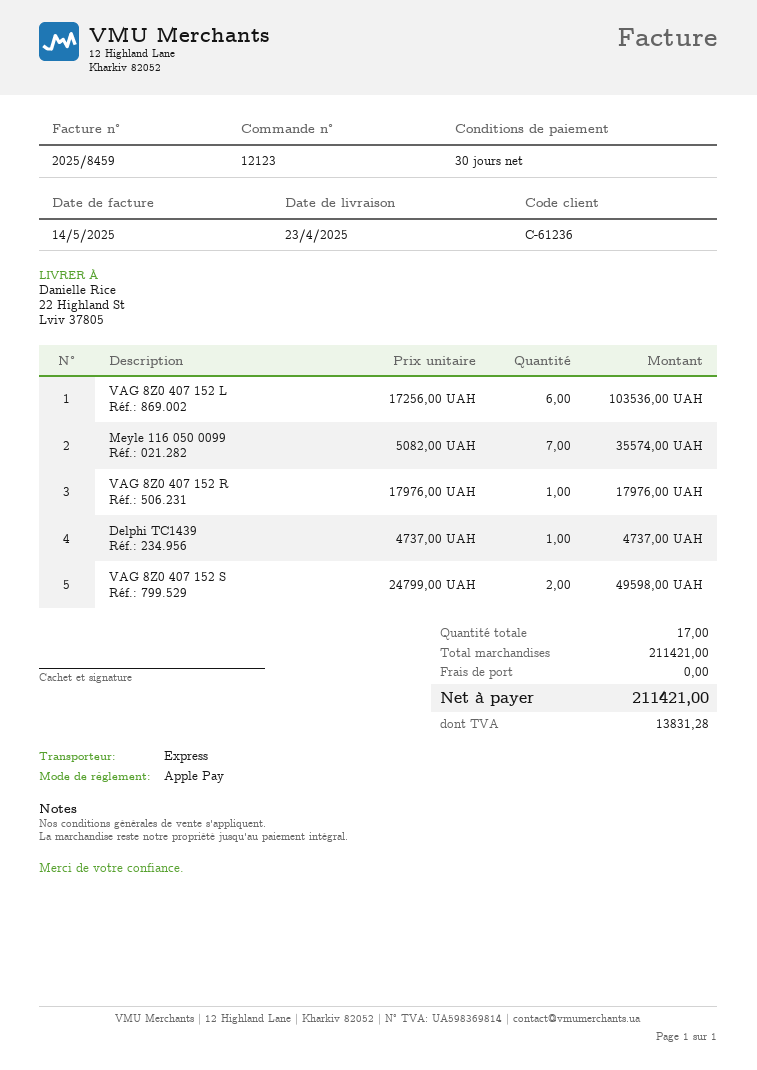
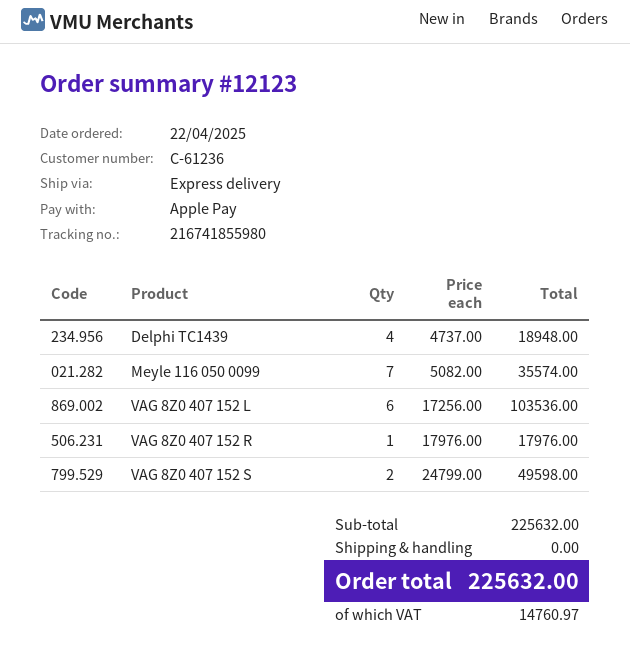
Delphi TC1439: 1 x 4737.00 = 4737.00 -> 4 x 4737.00 = 18948.00
subtotal: 211421.00 -> 225632.00
tax: 13831.28 -> 14760.97
total: 211421.00 -> 225632.00

